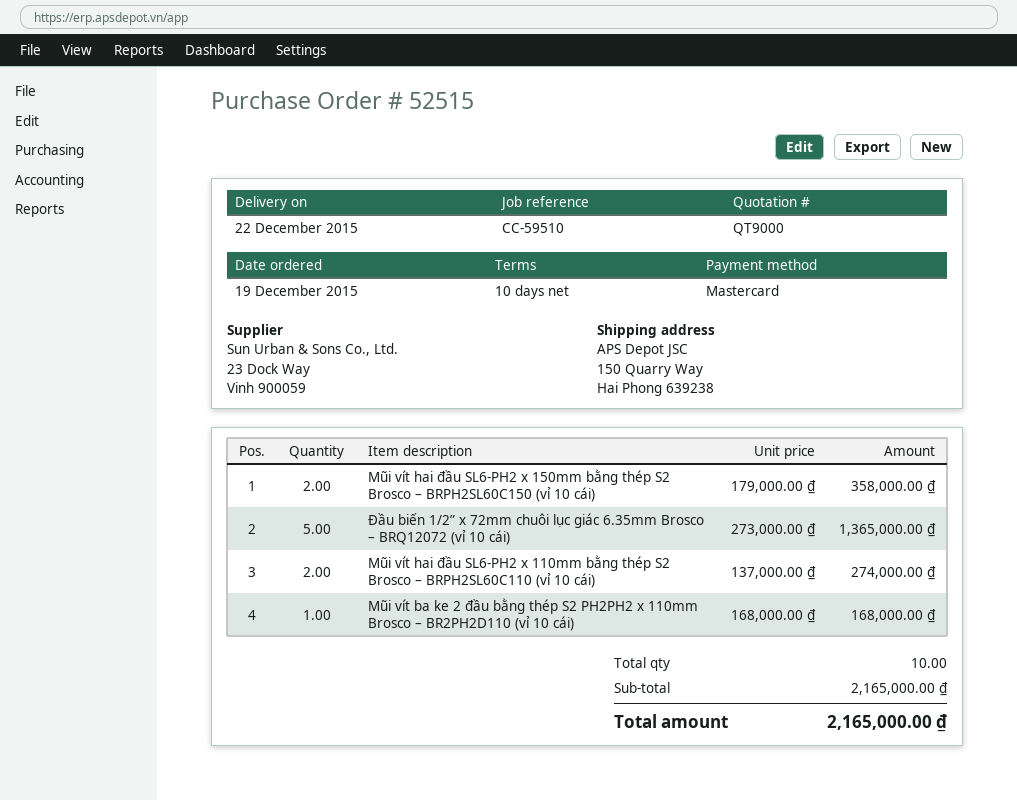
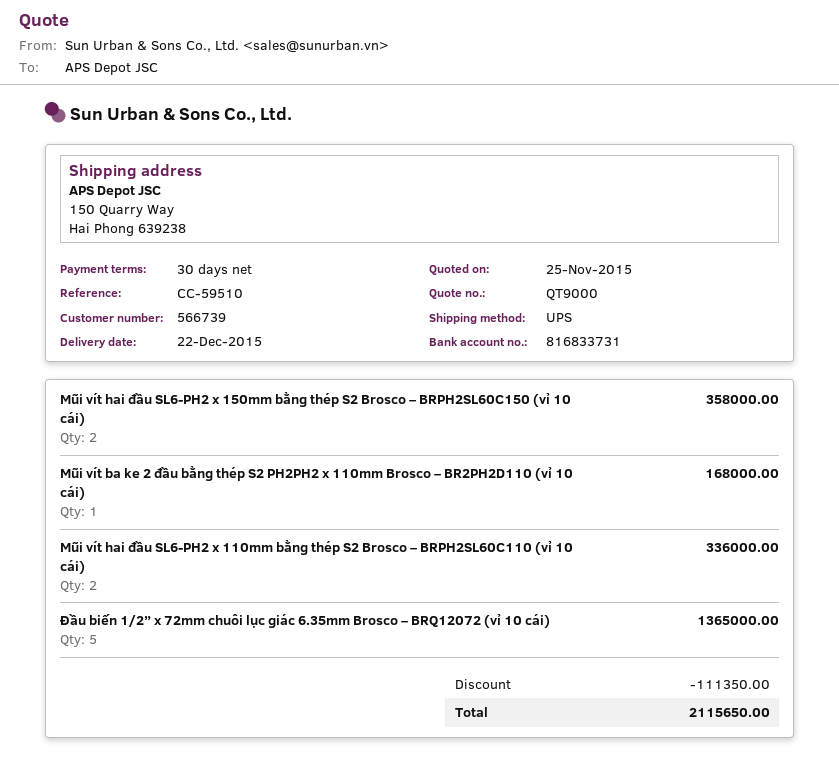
payment terms: 10 days -> 30 days
Mũi vít hai đầu SL6-PH2 x 110mm bằng thép S2 Brosco – BRPH2SL60C110 (vỉ 10 cái): 2 for 274000.00 -> 2 for 336000.00
discount: none -> 111350.00
total: 2165000.00 -> 2115650.00

